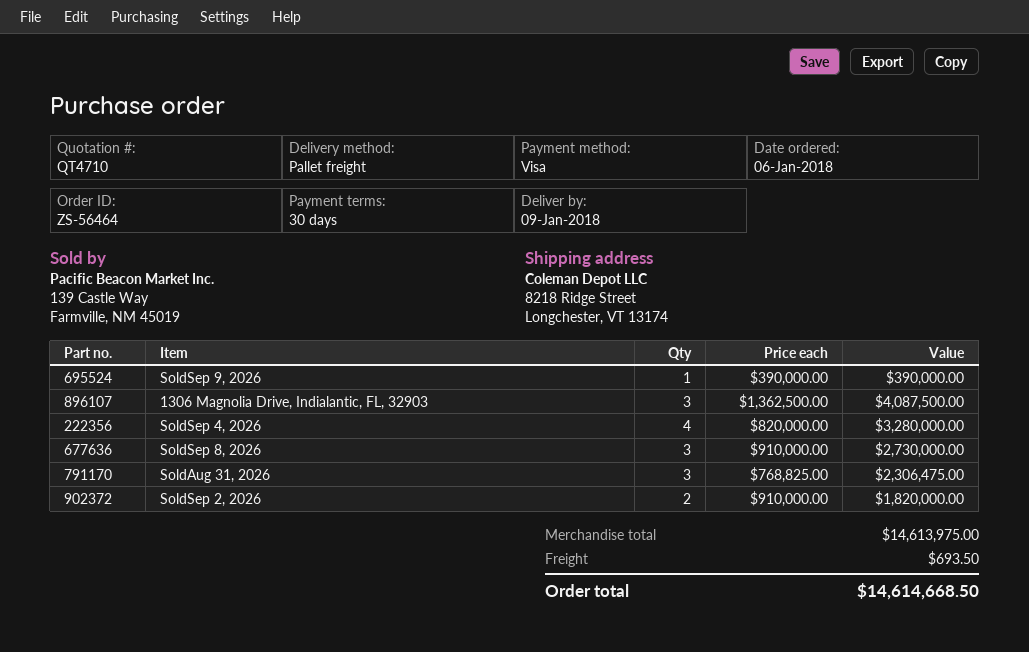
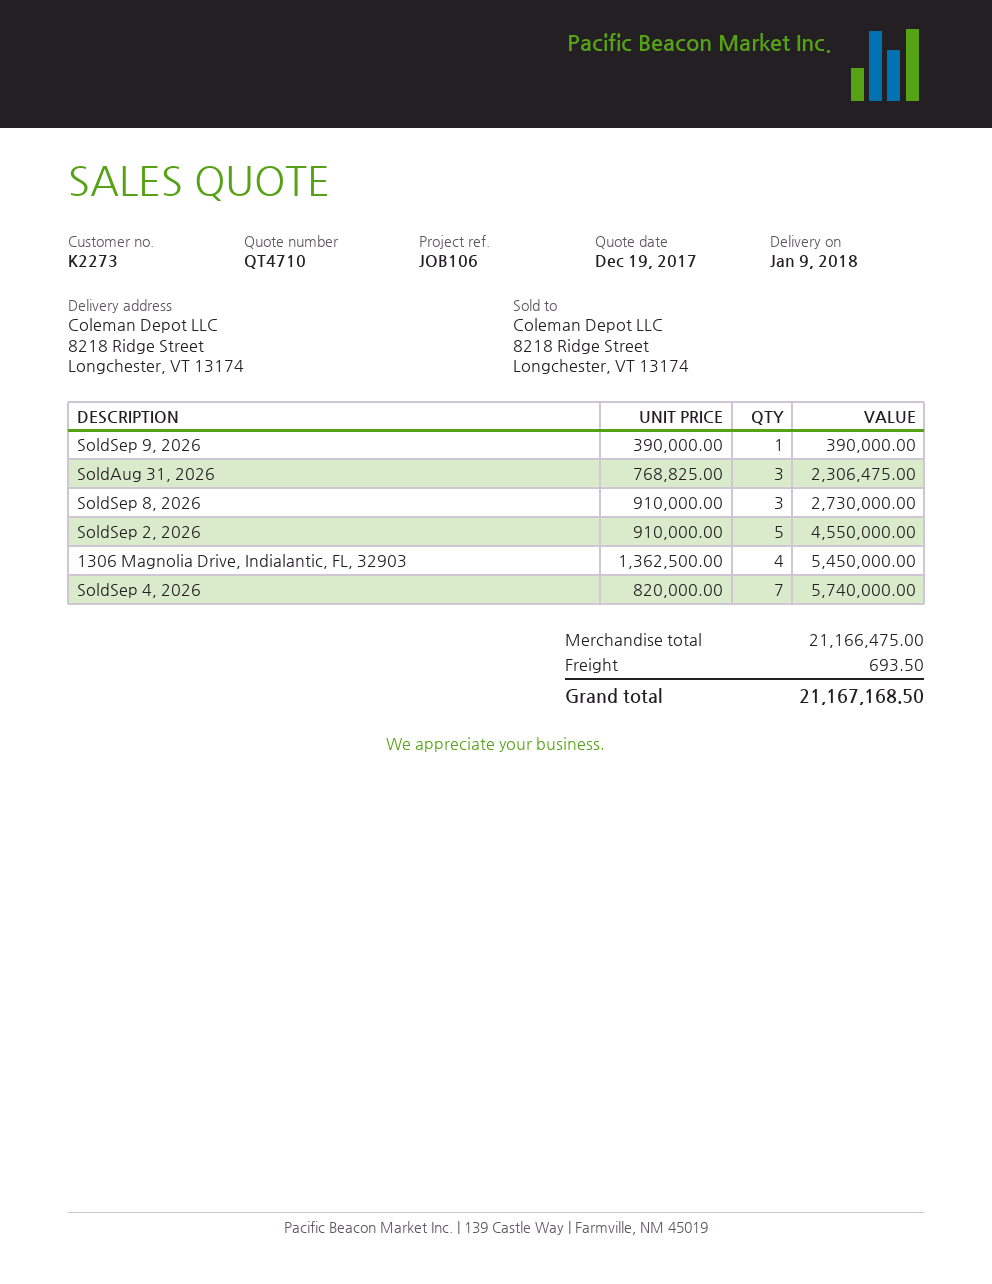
1306 Magnolia Drive, Indialantic, FL, 32903: 3 x 1362500.00 = 4087500.00 -> 4 x 1362500.00 = 5450000.00
SoldSep 4, 2026: 4 x 820000.00 = 3280000.00 -> 7 x 820000.00 = 5740000.00
SoldSep 2, 2026: 2 x 910000.00 = 1820000.00 -> 5 x 910000.00 = 4550000.00
subtotal: 14613975.00 -> 21166475.00
total: 14614668.50 -> 21167168.50

